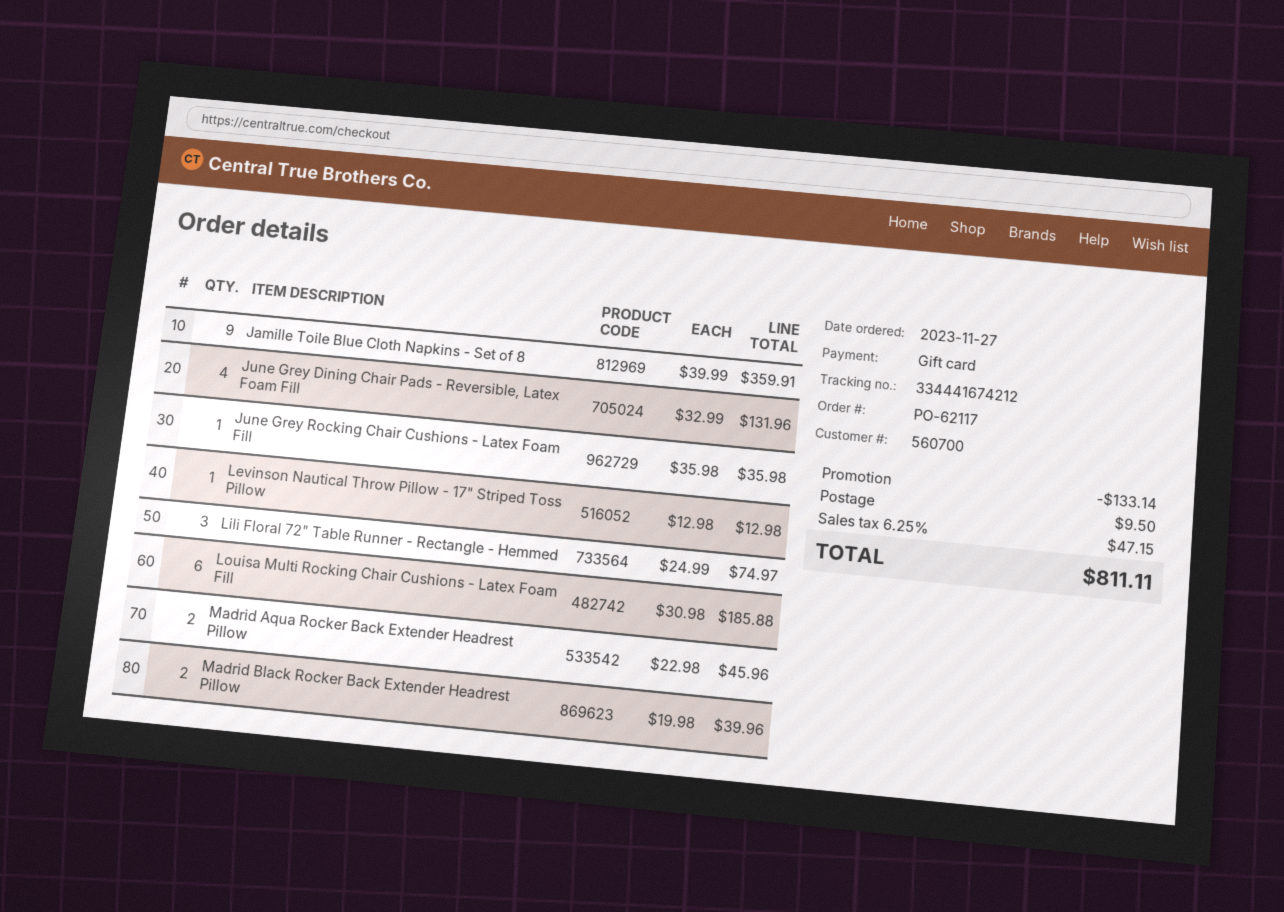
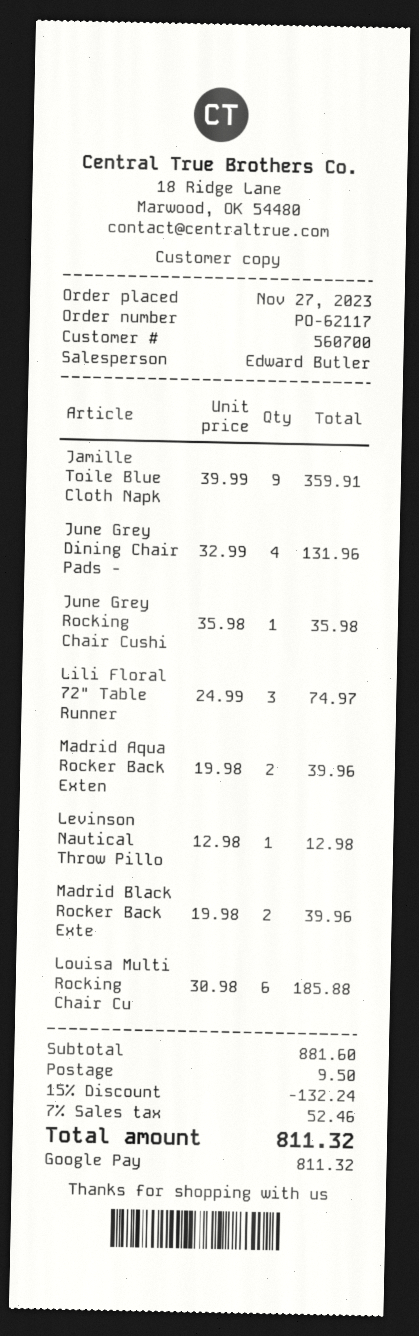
payment method: gift card -> Google Pay
Madrid Aqua Rocker Back Extender Headrest Pillow: 2 x 22.98 = 45.96 -> 2 x 19.98 = 39.96
discount: 133.14 -> 132.24
tax: 6.25% = 47.15 -> 7% = 52.46
total: 811.11 -> 811.32

